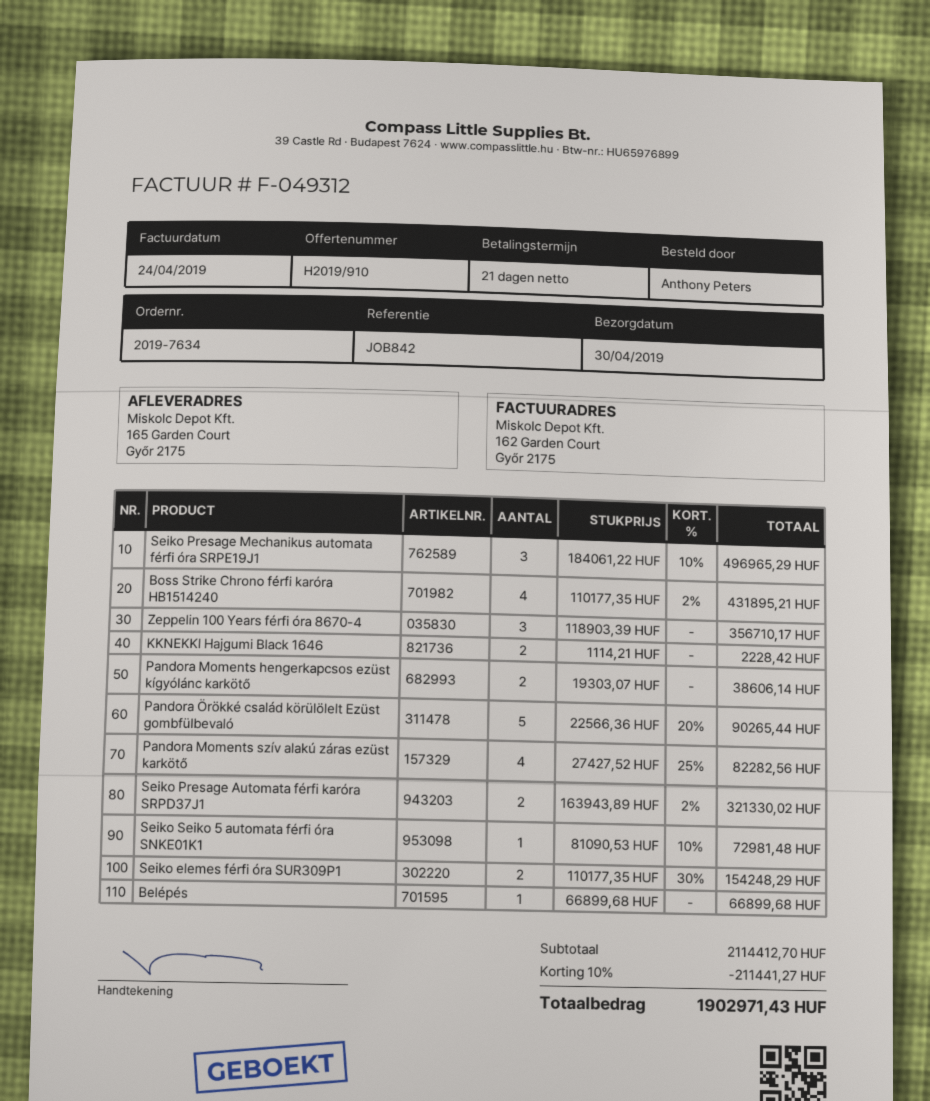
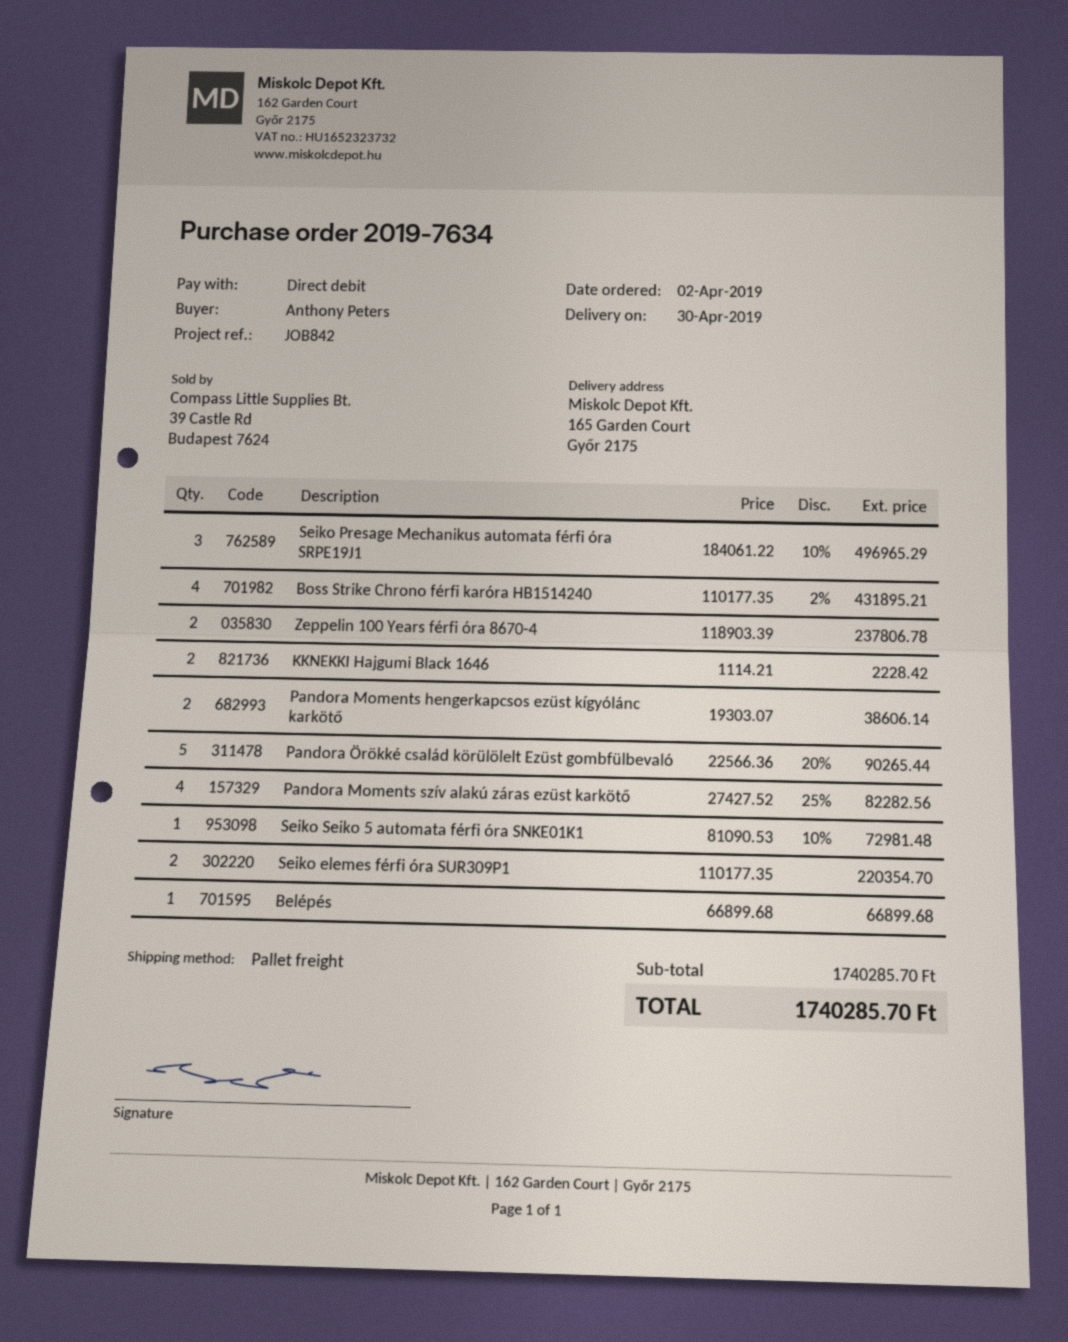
Zeppelin 100 Years férfi óra 8670-4: 3 x 118903.39 = 356710.17 -> 2 x 118903.39 = 237806.78
Seiko Presage Automata férfi karóra SRPD37J1: 2 x 163943.89 - 2% = 321330.02 -> none
Seiko elemes férfi óra SUR309P1: 2 x 110177.35 - 30% = 154248.29 -> 2 x 110177.35 = 220354.70
subtotal: 2114412.70 -> 1740285.70
discount: 10% = 211441.27 -> none
total: 1902971.43 -> 1740285.70

